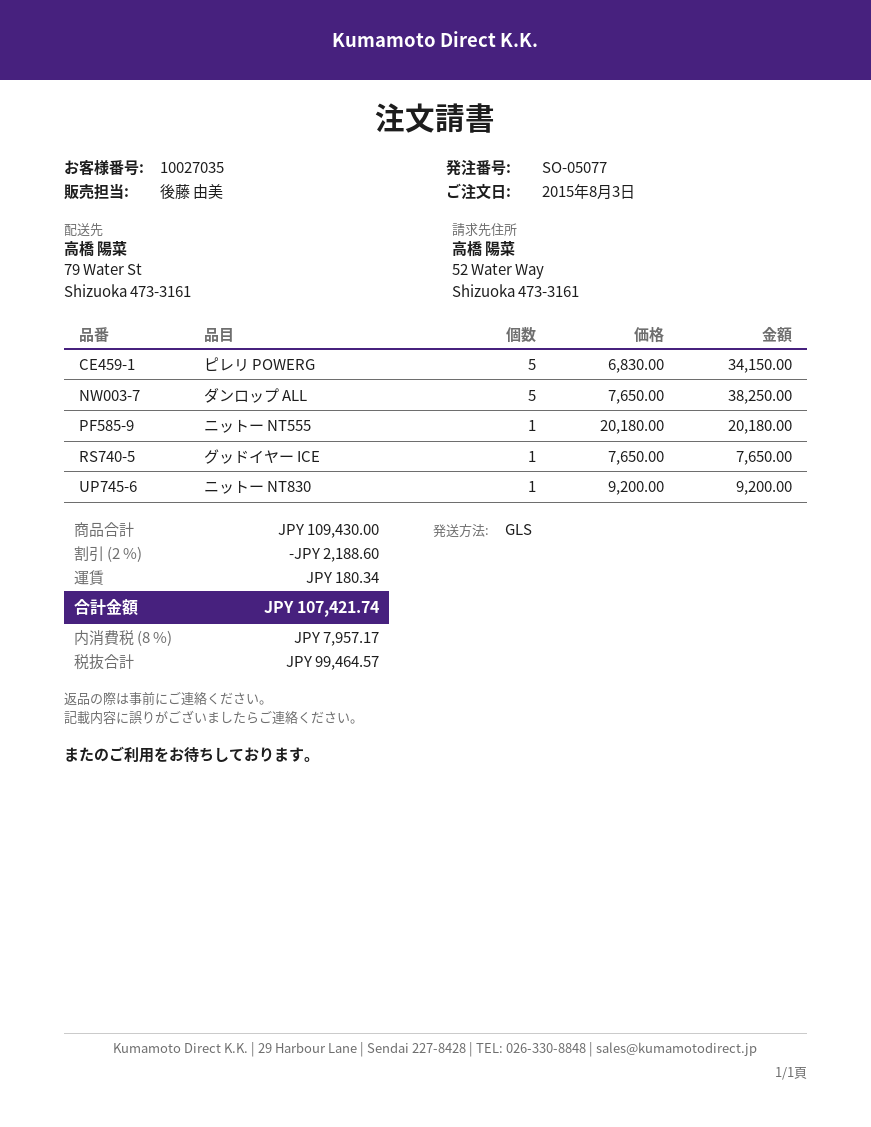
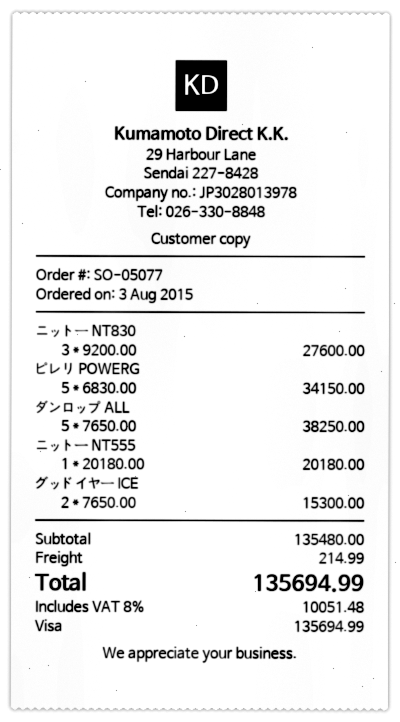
グッドイヤー ICE: 1 x 7650.00 = 7650.00 -> 2 x 7650.00 = 15300.00
ニットー NT830: 1 x 9200.00 = 9200.00 -> 3 x 9200.00 = 27600.00
subtotal: 109430.00 -> 135480.00
discount: 2% = 2188.60 -> none
shipping: 180.34 -> 214.99
tax: 8% = 7957.17 -> 8% = 10051.48
total: 107421.74 -> 135694.99

